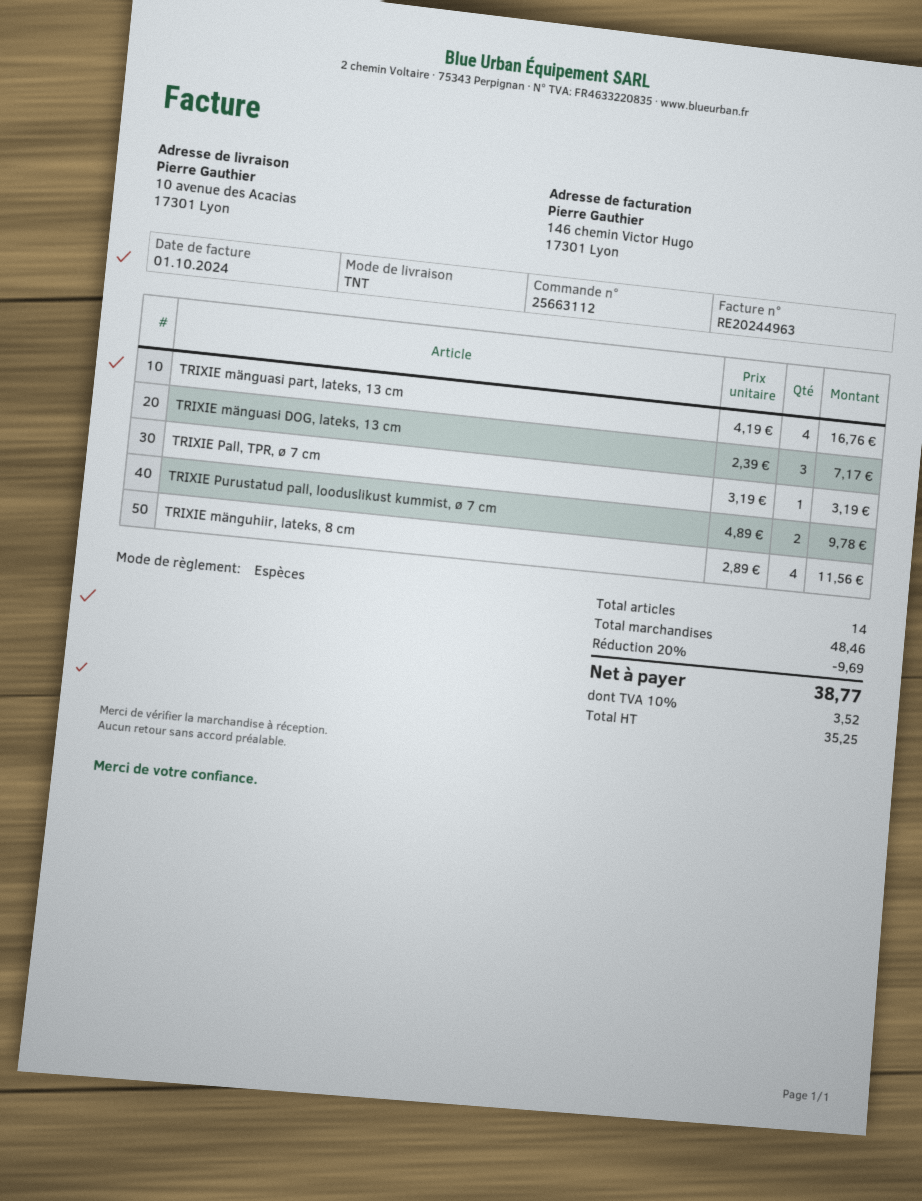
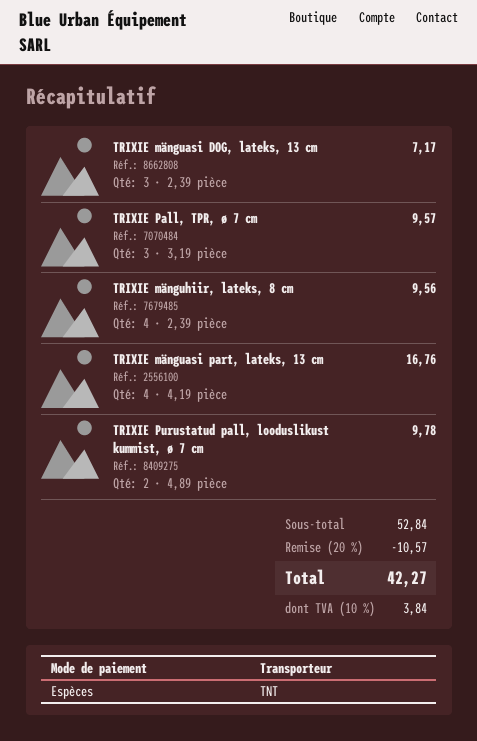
TRIXIE Pall, TPR, ø 7 cm: 1 x 3.19 = 3.19 -> 3 x 3.19 = 9.57
TRIXIE mänguhiir, lateks, 8 cm: 4 x 2.89 = 11.56 -> 4 x 2.39 = 9.56
subtotal: 48.46 -> 52.84
discount: 20% = 9.69 -> 20% = 10.57
tax: 10% = 3.52 -> 10% = 3.84
total: 38.77 -> 42.27

